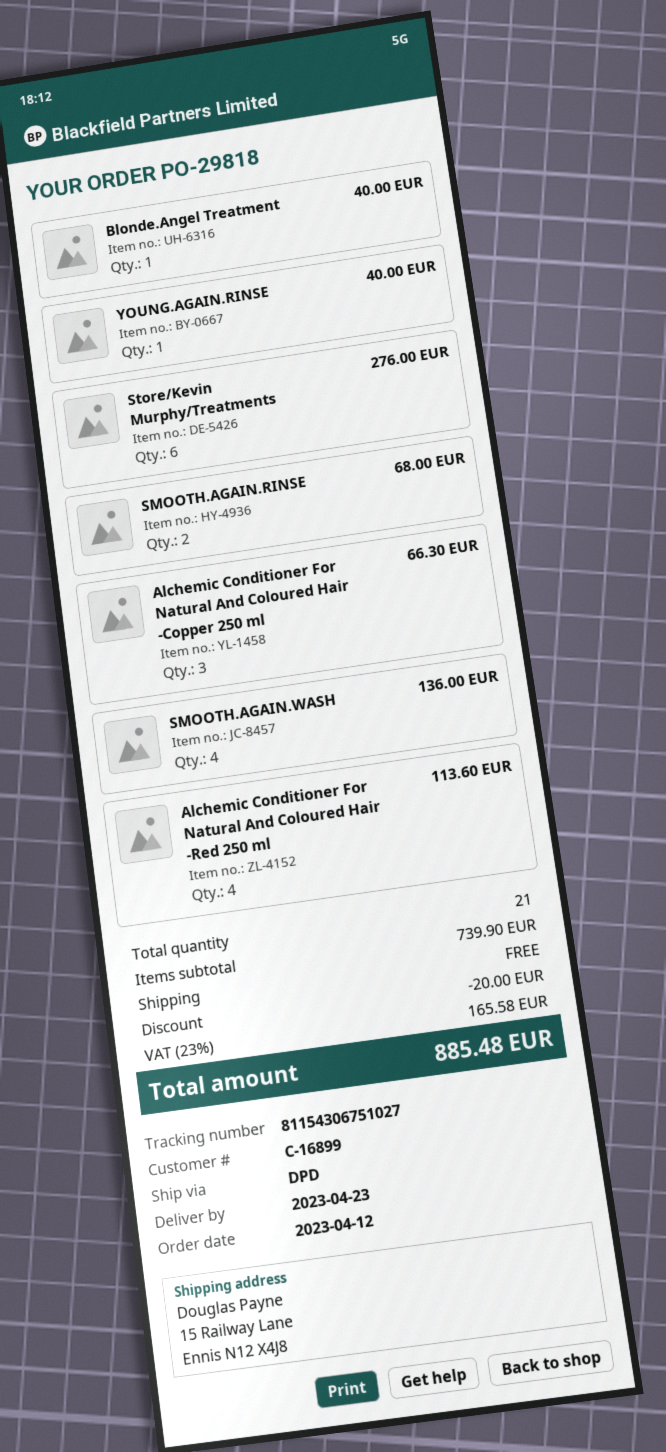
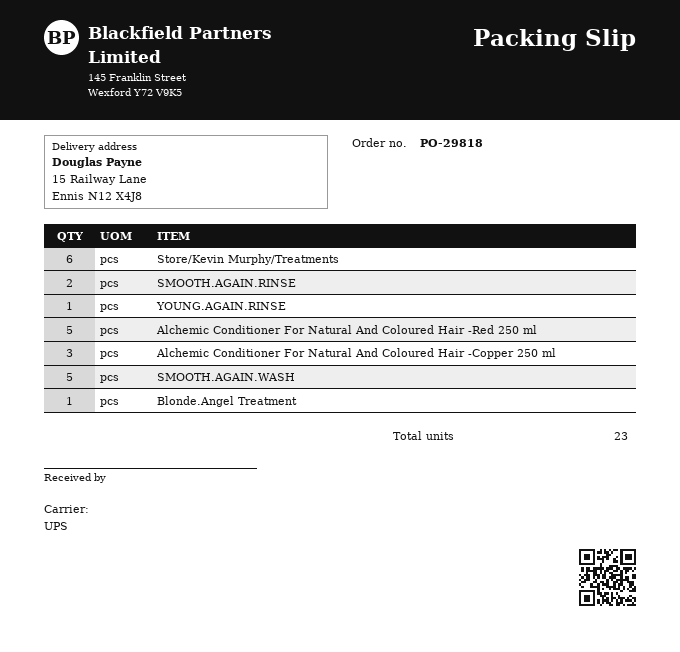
shipping method: DPD -> UPS
SMOOTH.AGAIN.WASH: 4 -> 5
Alchemic Conditioner For Natural And Coloured Hair -Red 250 ml: 4 -> 5
total quantity: 21 -> 23

